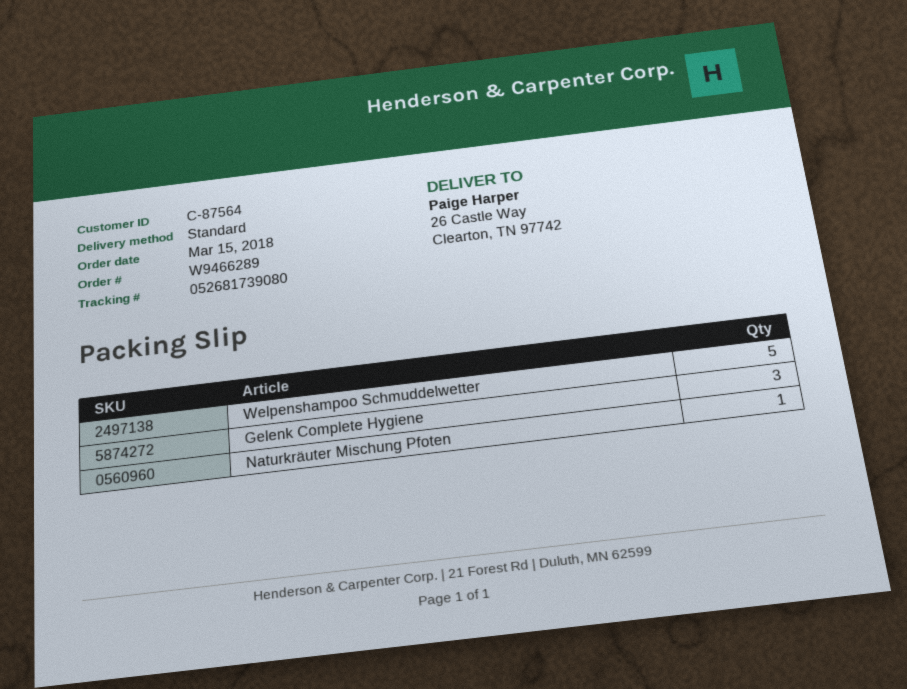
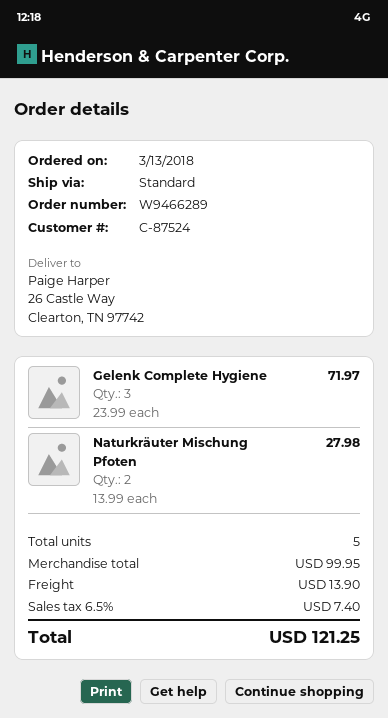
order date: 2018-03-15 -> 2018-03-13
customer number: C-87564 -> C-87524
Welpenshampoo Schmuddelwetter: 5 -> none
Naturkräuter Mischung Pfoten: 1 -> 2

